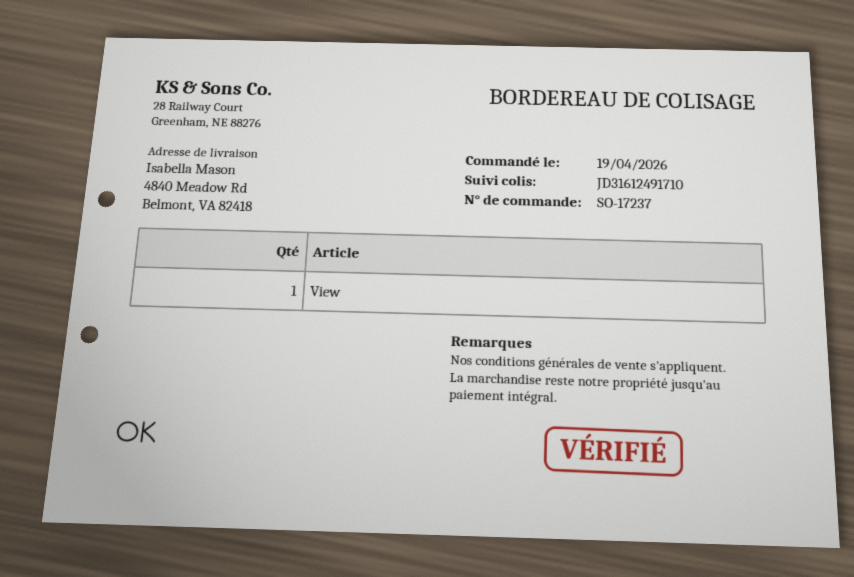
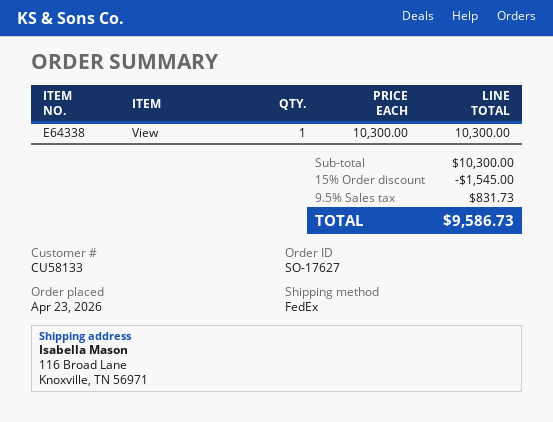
order number: SO-17237 -> SO-17627
order date: 2026-04-19 -> 2026-04-23
ship to: 4840 Meadow Rd, Belmont, VA 82418 -> 116 Broad Lane, Knoxville, TN 56971

